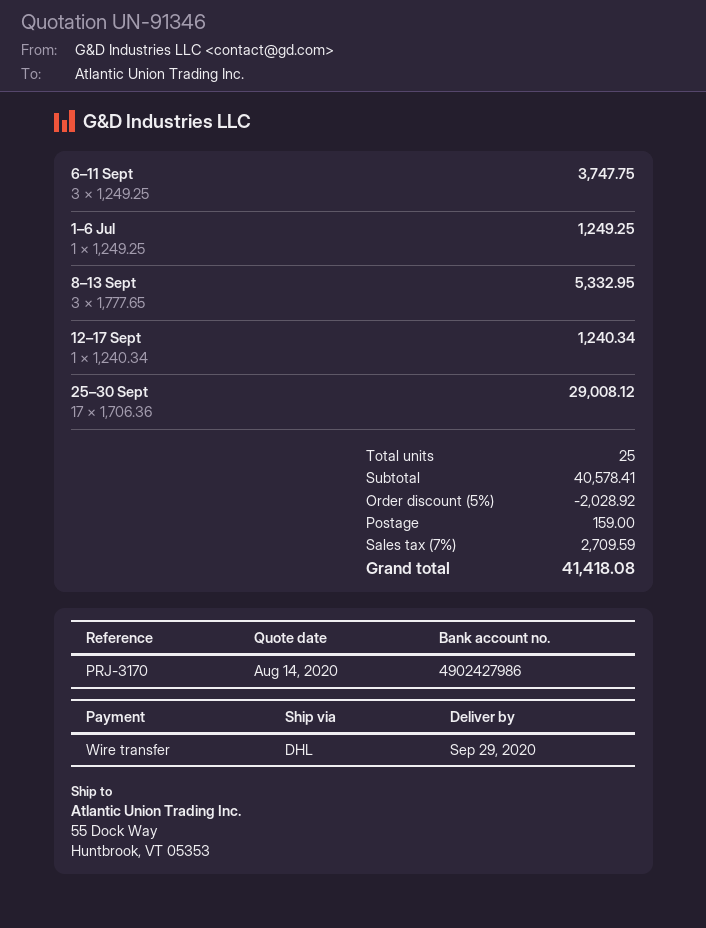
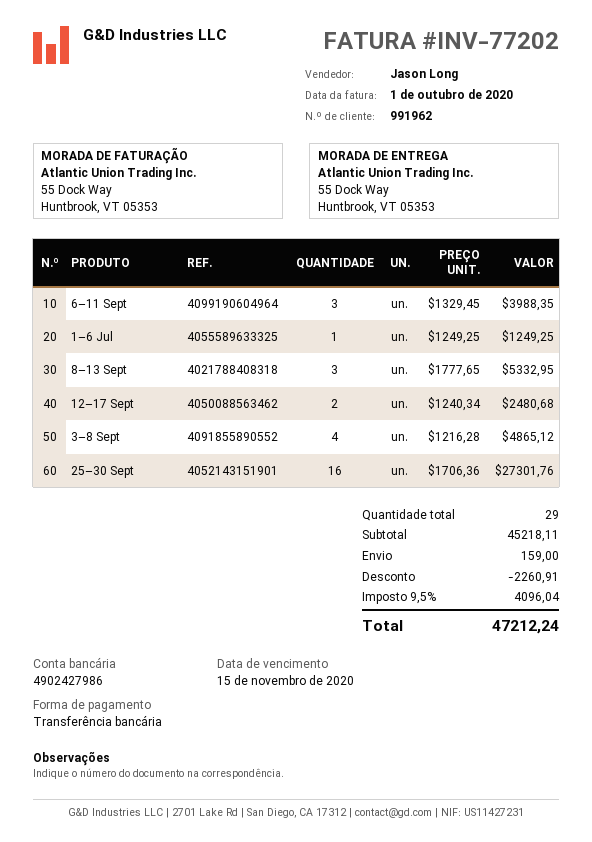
6–11 Sept: 3 x 1249.25 = 3747.75 -> 3 x 1329.45 = 3988.35
12–17 Sept: 1 x 1240.34 = 1240.34 -> 2 x 1240.34 = 2480.68
25–30 Sept: 17 x 1706.36 = 29008.12 -> 16 x 1706.36 = 27301.76
3–8 Sept: none -> 4 x 1216.28 = 4865.12
total quantity: 25 -> 29
subtotal: 40578.41 -> 45218.11
discount: 2028.92 -> 2260.91
tax: 7% = 2709.59 -> 9.5% = 4096.04
total: 41418.08 -> 47212.24

